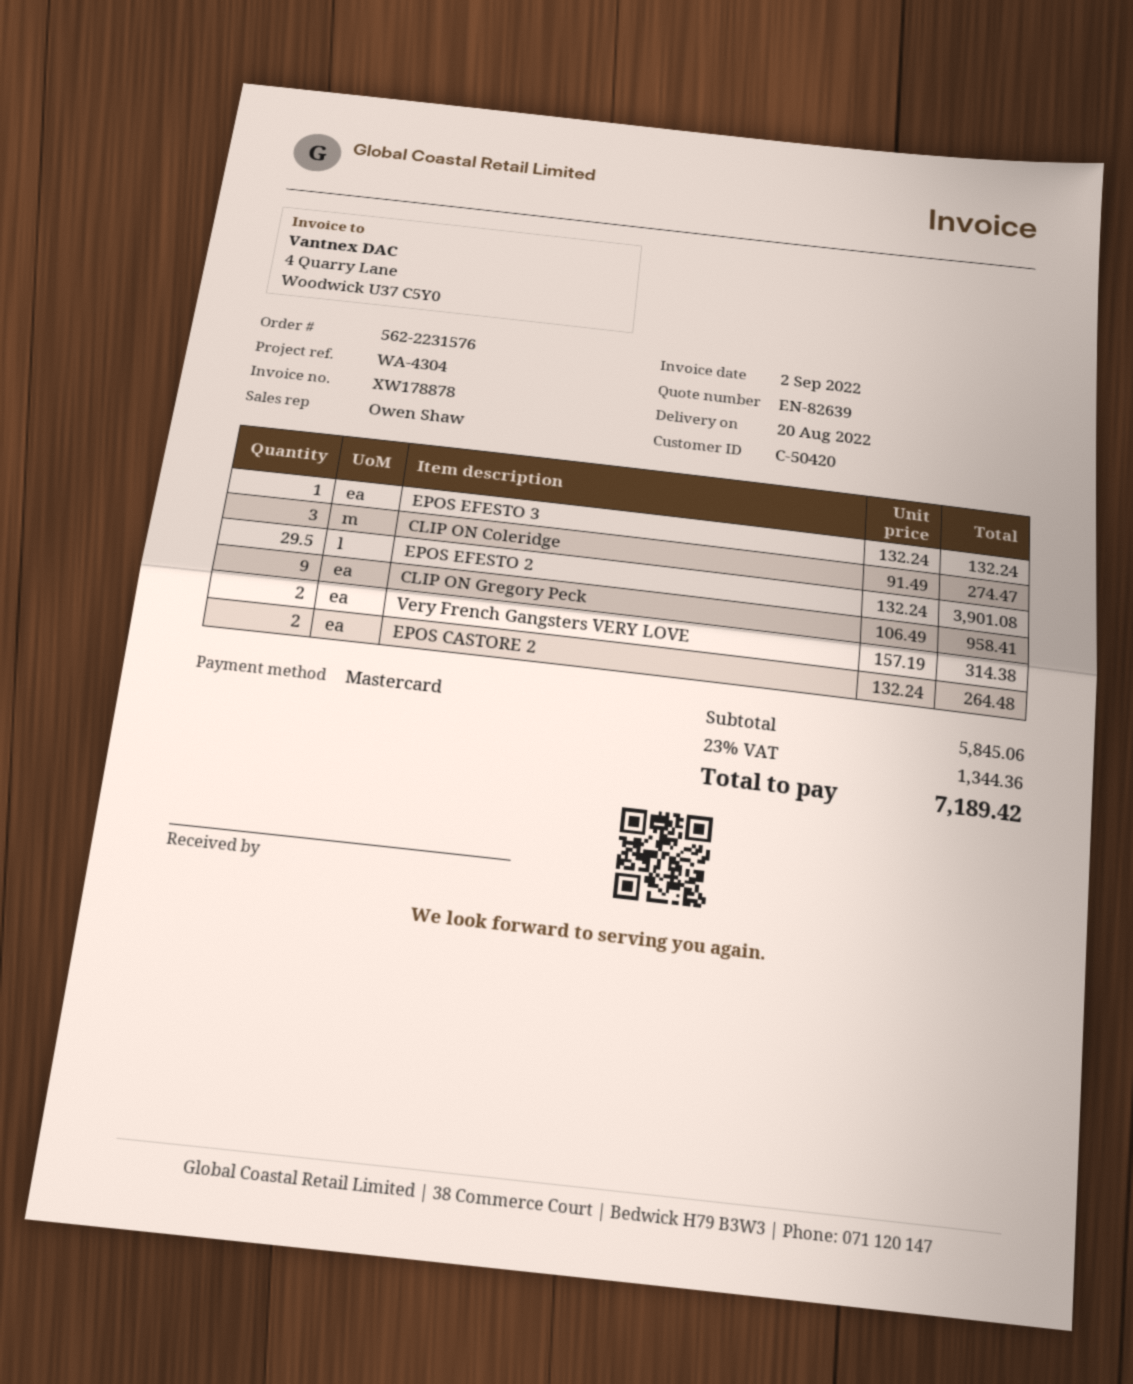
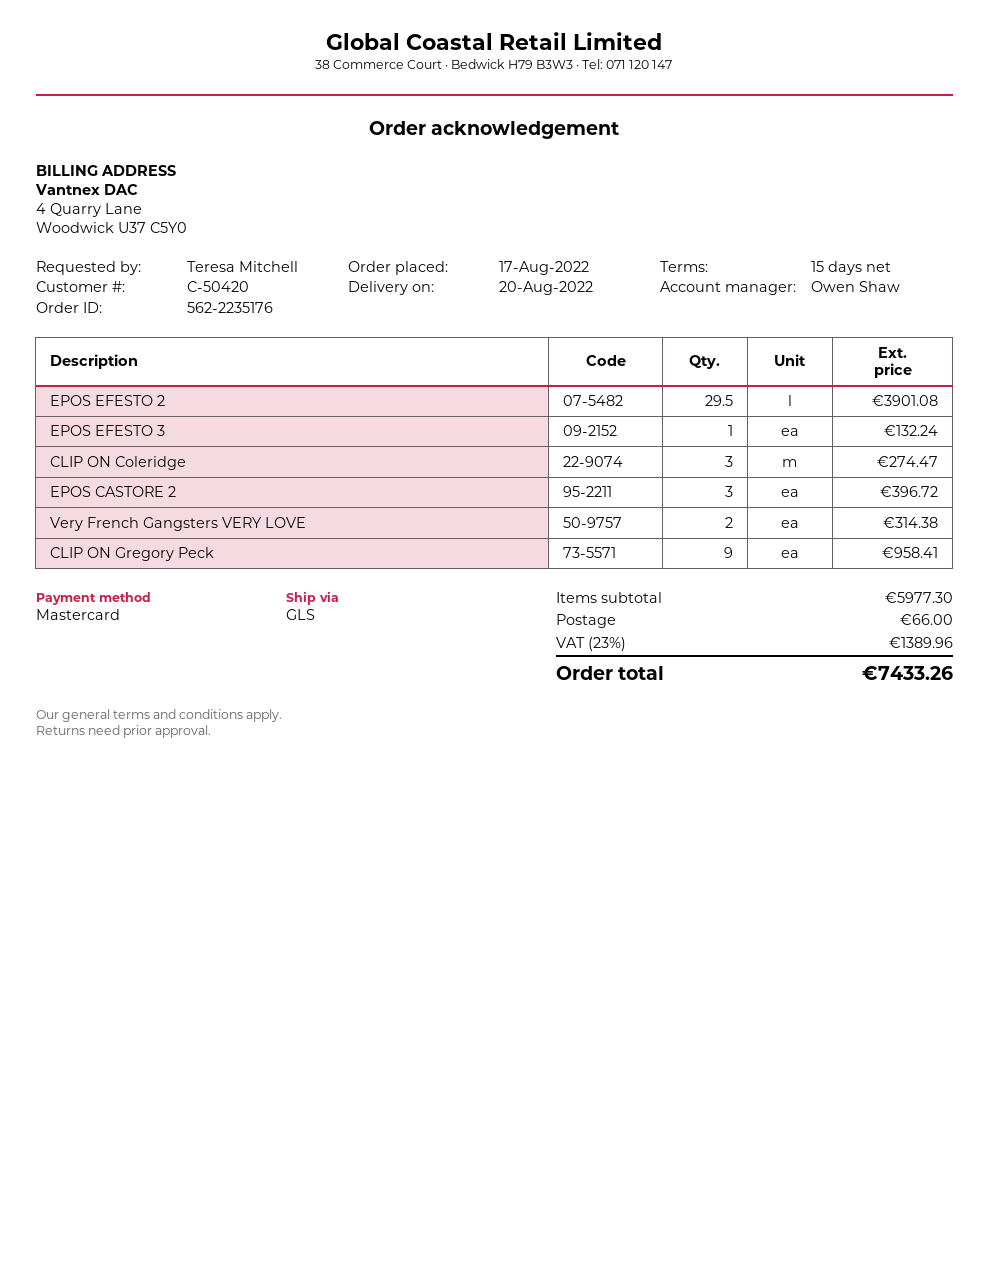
order number: 562-2231576 -> 562-2235176
EPOS CASTORE 2: 2 for 264.48 -> 3 for 396.72
subtotal: 5845.06 -> 5977.30
shipping: none -> 66.00
tax: 23% = 1344.36 -> 23% = 1389.96
total: 7189.42 -> 7433.26

